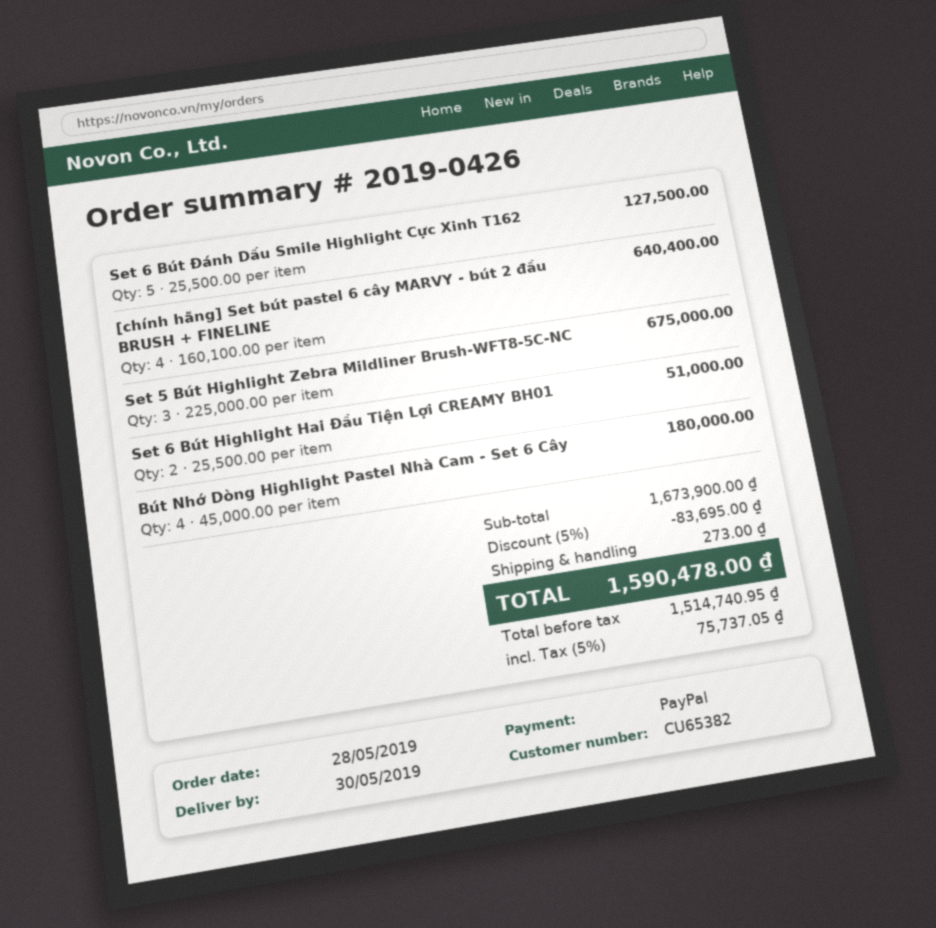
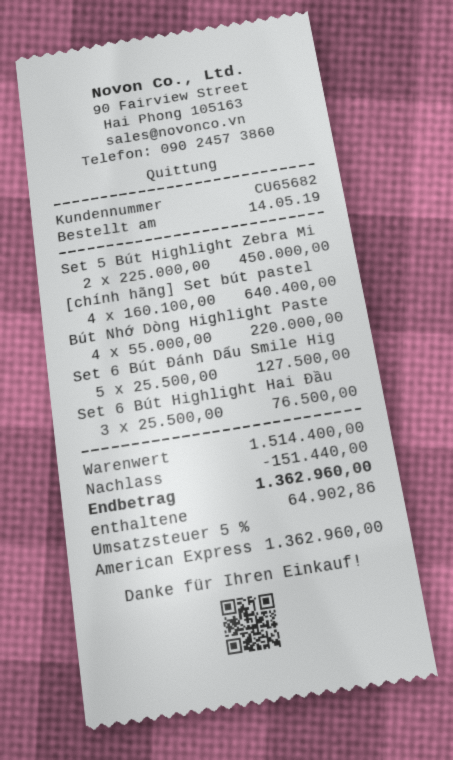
order date: 2019-05-28 -> 2019-05-14
customer number: CU65382 -> CU65682
payment method: PayPal -> American Express
Set 5 Bút Highlight Zebra Mildliner Brush-WFT8-5C-NC: 3 x 225000.00 = 675000.00 -> 2 x 225000.00 = 450000.00
Set 6 Bút Highlight Hai Đầu Tiện Lợi CREAMY BH01: 2 x 25500.00 = 51000.00 -> 3 x 25500.00 = 76500.00
Bút Nhớ Dòng Highlight Pastel Nhà Cam - Set 6 Cây: 4 x 45000.00 = 180000.00 -> 4 x 55000.00 = 220000.00
subtotal: 1673900.00 -> 1514400.00
discount: 83695.00 -> 151440.00
shipping: 273.00 -> none
tax: 5% = 75737.05 -> 5% = 64902.86
total: 1590478.00 -> 1362960.00

